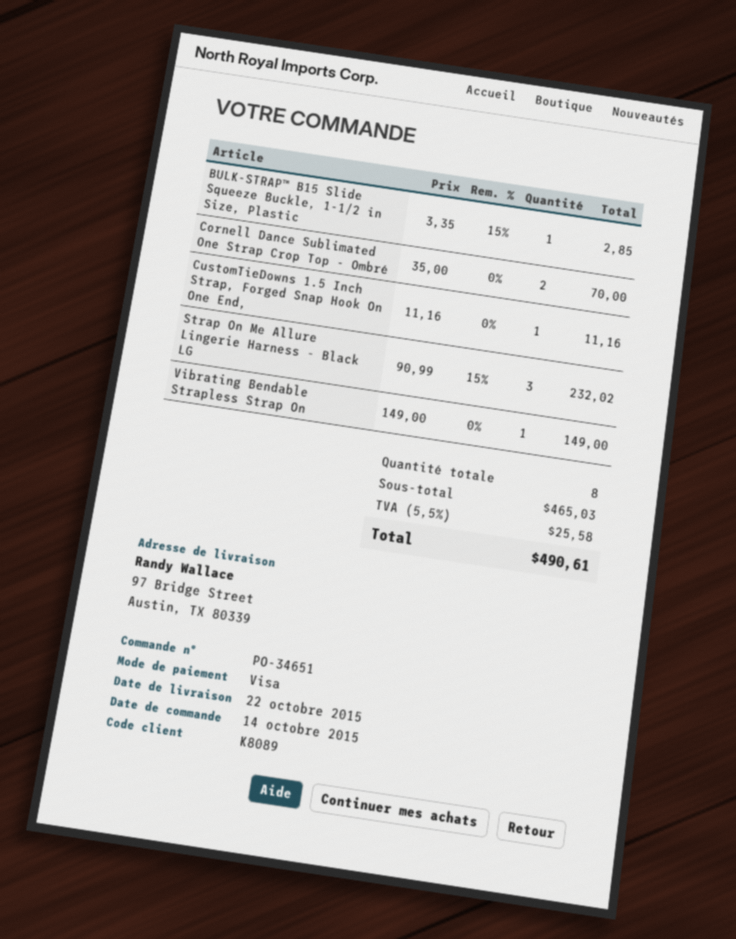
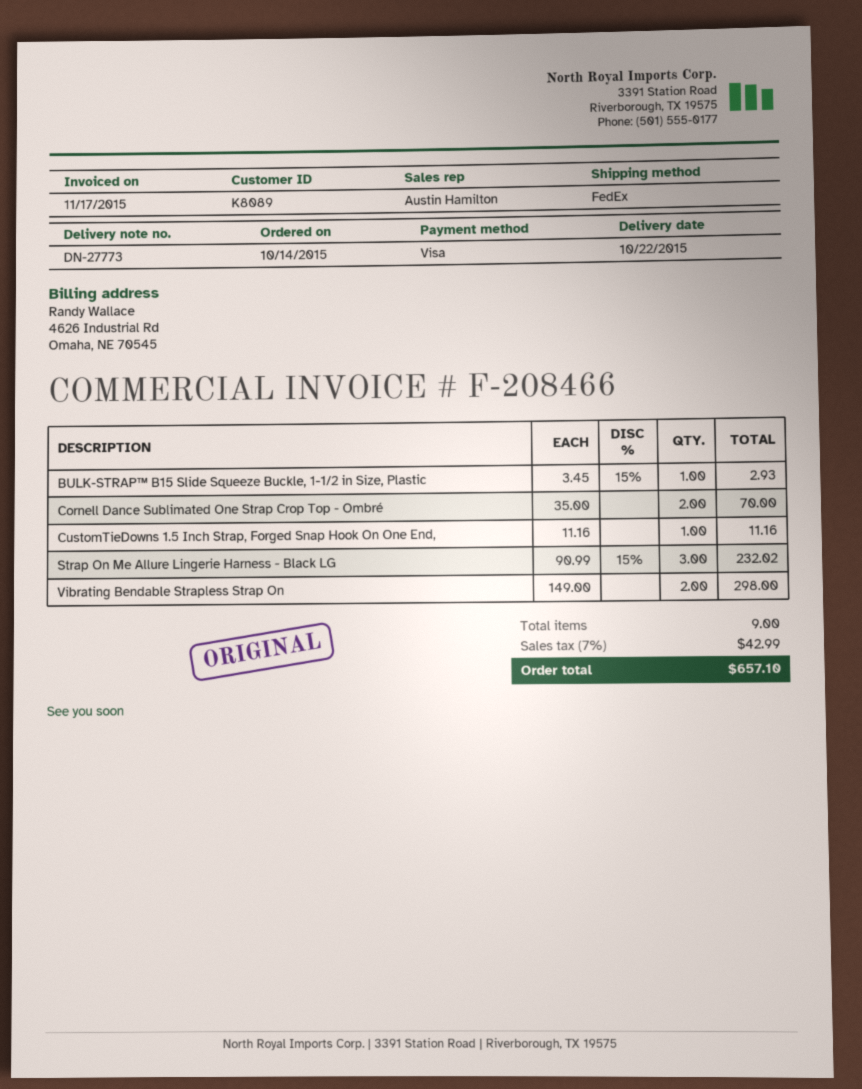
BULK-STRAP™ B15 Slide Squeeze Buckle, 1-1/2 in Size, Plastic: 1 x 3.35 - 15% = 2.85 -> 1 x 3.45 - 15% = 2.93
Vibrating Bendable Strapless Strap On: 1 x 149.00 = 149.00 -> 2 x 149.00 = 298.00
total quantity: 8 -> 9
tax: 5.5% = 25.58 -> 7% = 42.99
total: 490.61 -> 657.10

